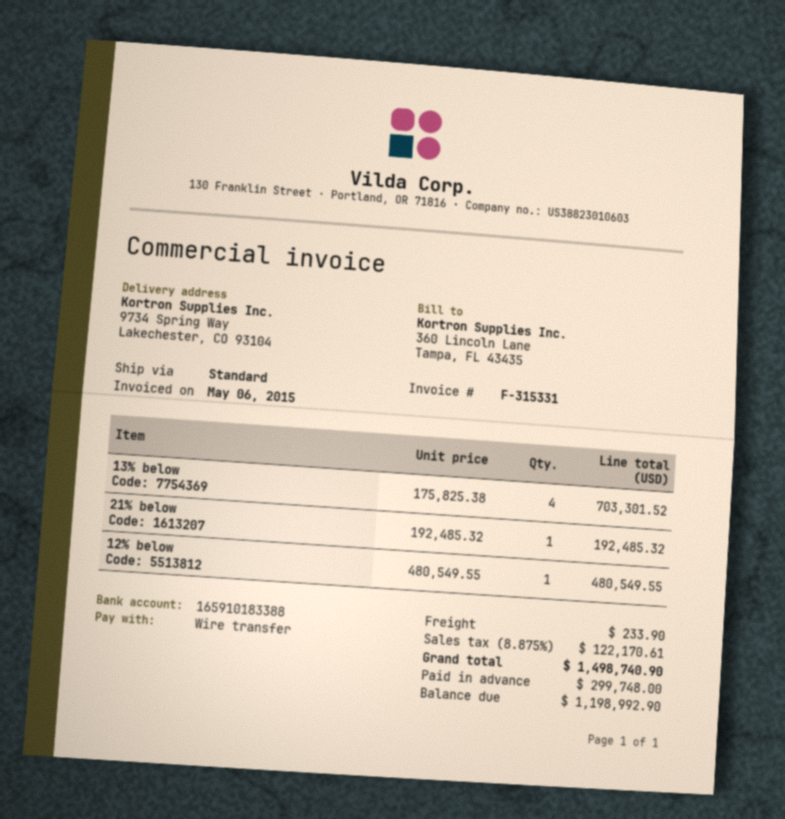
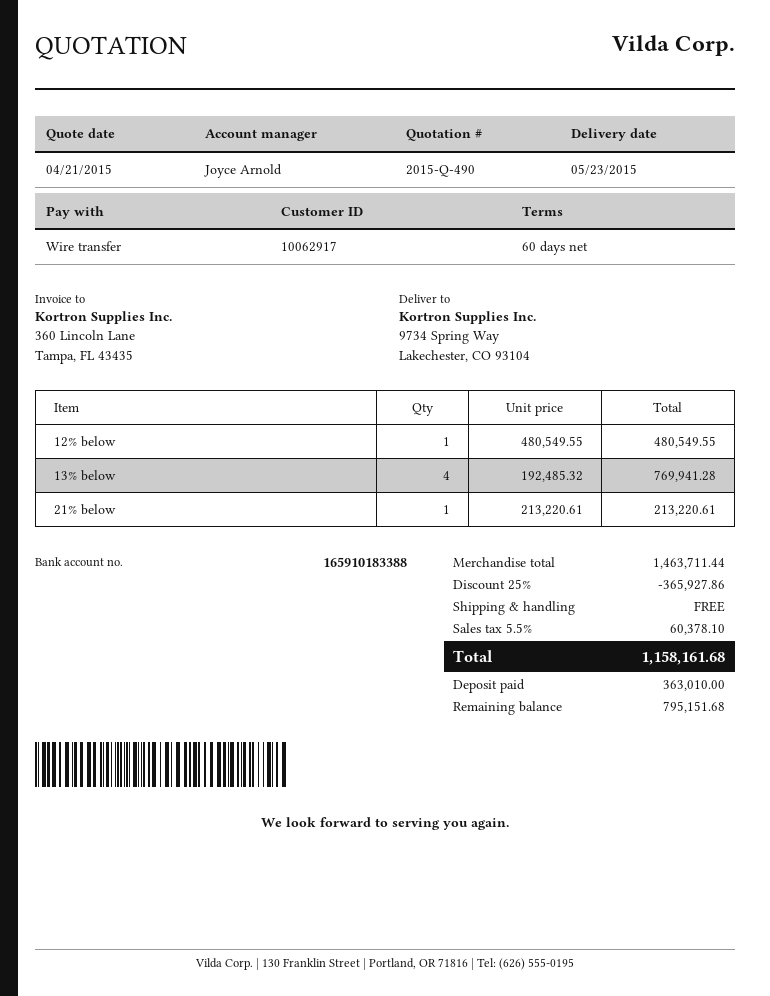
13% below: 4 x 175825.38 = 703301.52 -> 4 x 192485.32 = 769941.28
21% below: 1 x 192485.32 = 192485.32 -> 1 x 213220.61 = 213220.61
discount: none -> 25% = 365927.86
shipping: 233.90 -> 0.00
tax: 8.875% = 122170.61 -> 5.5% = 60378.10
total: 1498740.90 -> 1158161.68
deposit: 299748.00 -> 363010.00
balance: 1198992.90 -> 795151.68

